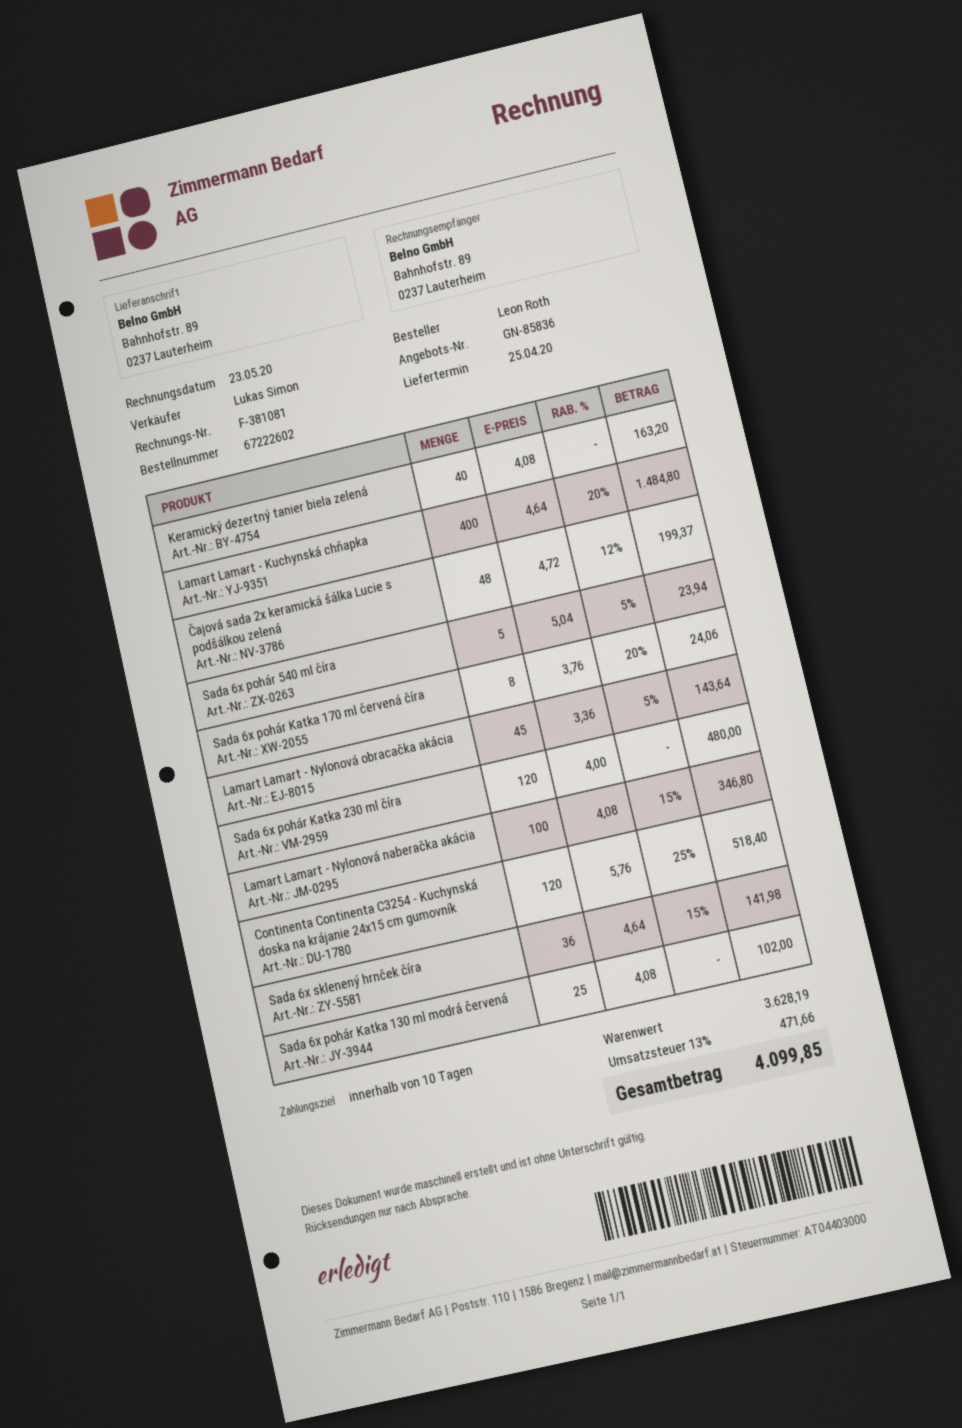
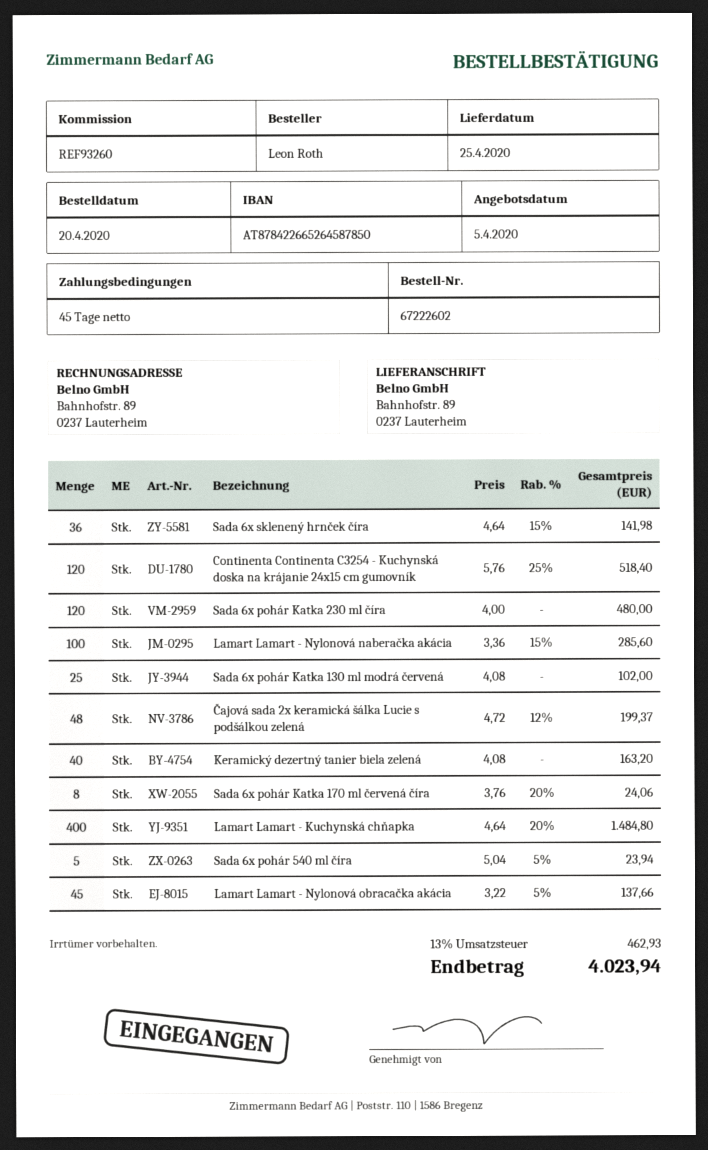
payment terms: 10 days -> 45 days
Lamart Lamart - Nylonová obracačka akácia: 45 x 3.36 - 5% = 143.64 -> 45 x 3.22 - 5% = 137.66
Lamart Lamart - Nylonová naberačka akácia: 100 x 4.08 - 15% = 346.80 -> 100 x 3.36 - 15% = 285.60
tax: 13% = 471.66 -> 13% = 462.93
total: 4099.85 -> 4023.94

